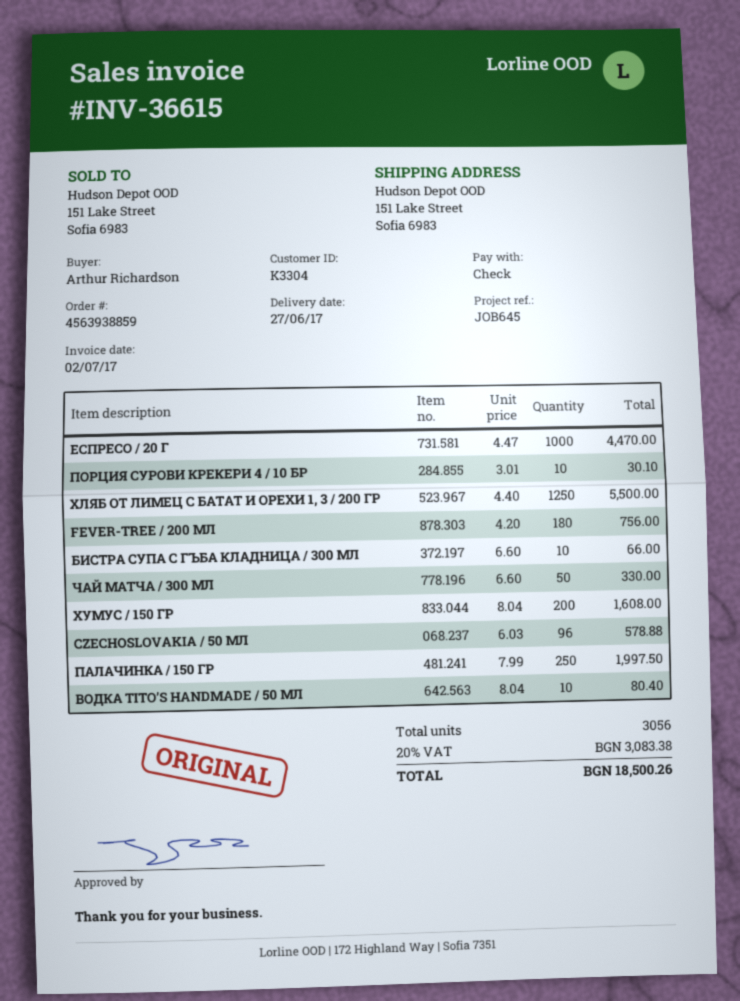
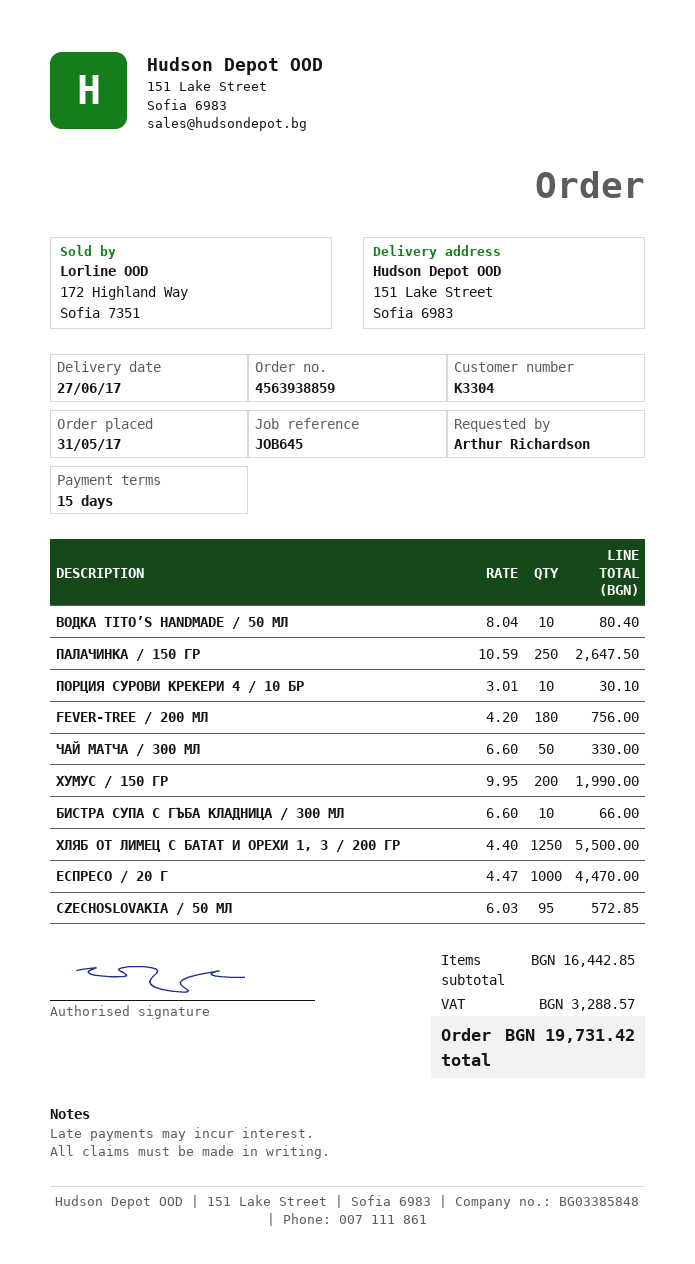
ХУМУС / 150 ГР: 200 x 8.04 = 1608.00 -> 200 x 9.95 = 1990.00
CZECHOSLOVAKIA / 50 МЛ: 96 x 6.03 = 578.88 -> 95 x 6.03 = 572.85
ПАЛАЧИНКА / 150 ГР: 250 x 7.99 = 1997.50 -> 250 x 10.59 = 2647.50
tax: 3083.38 -> 3288.57
total: 18500.26 -> 19731.42

